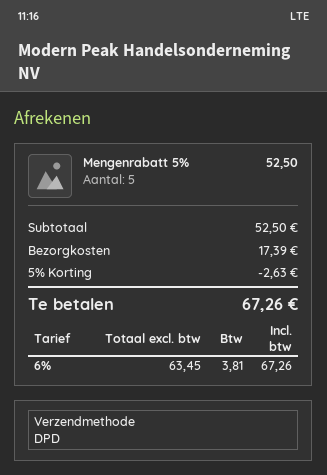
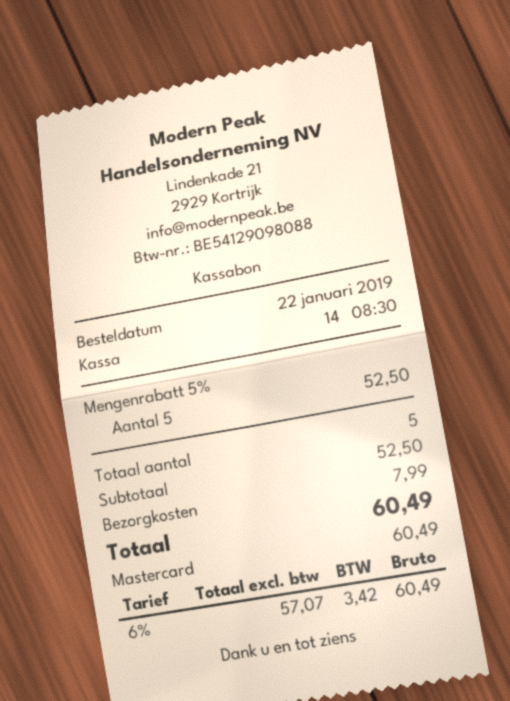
discount: 5% = 2.63 -> none
shipping: 17.39 -> 7.99
net: 63.45 -> 57.07
tax: 6% = 3.81 -> 6% = 3.42
total: 67.26 -> 60.49

